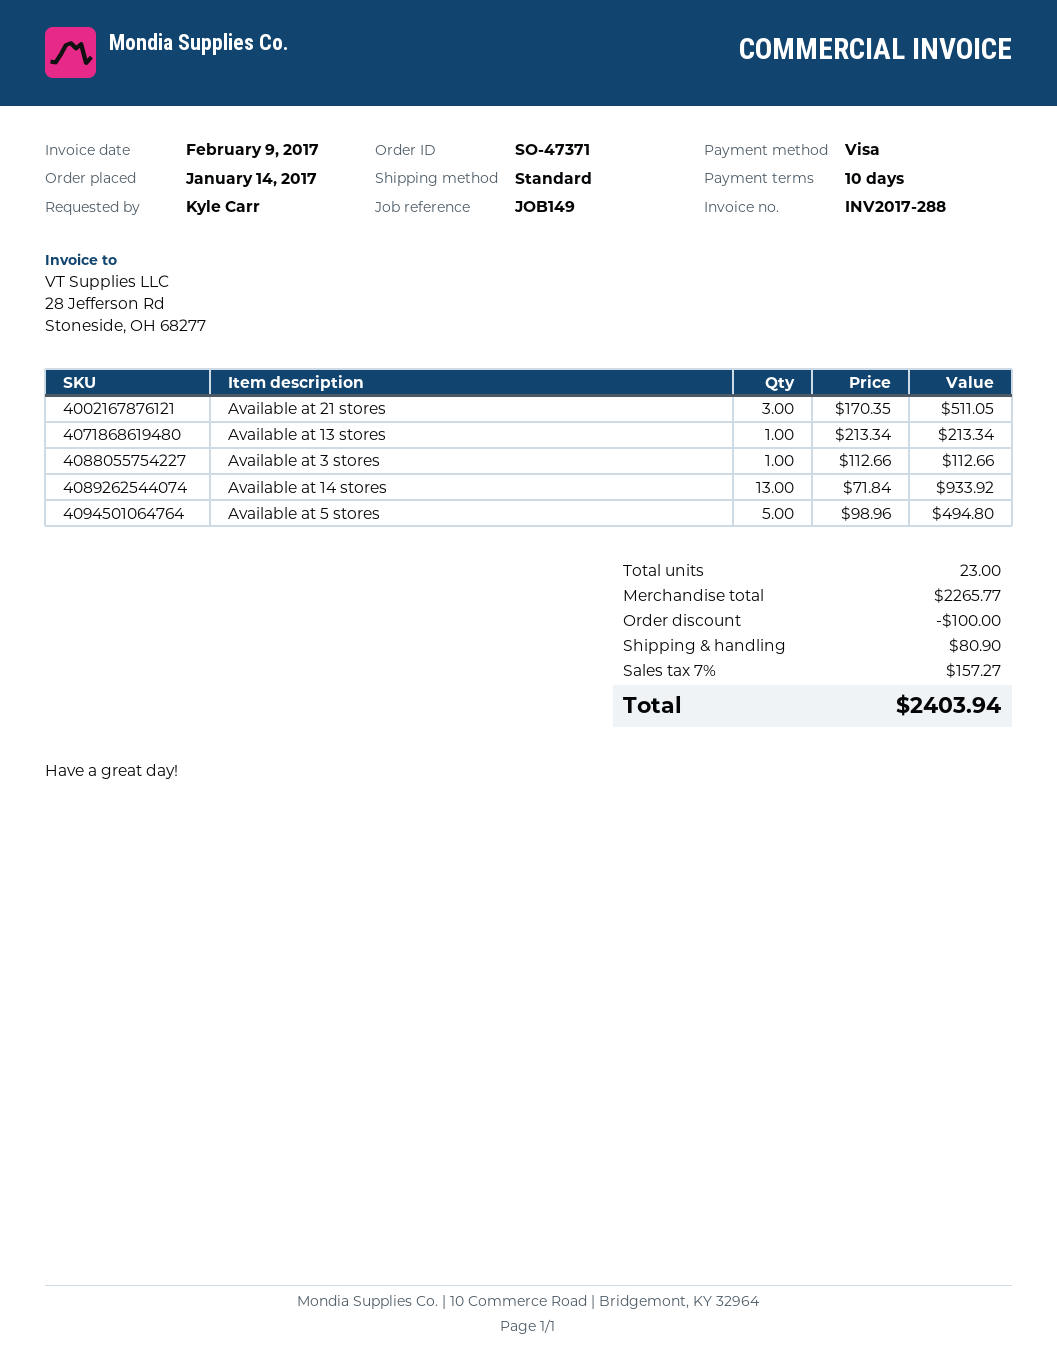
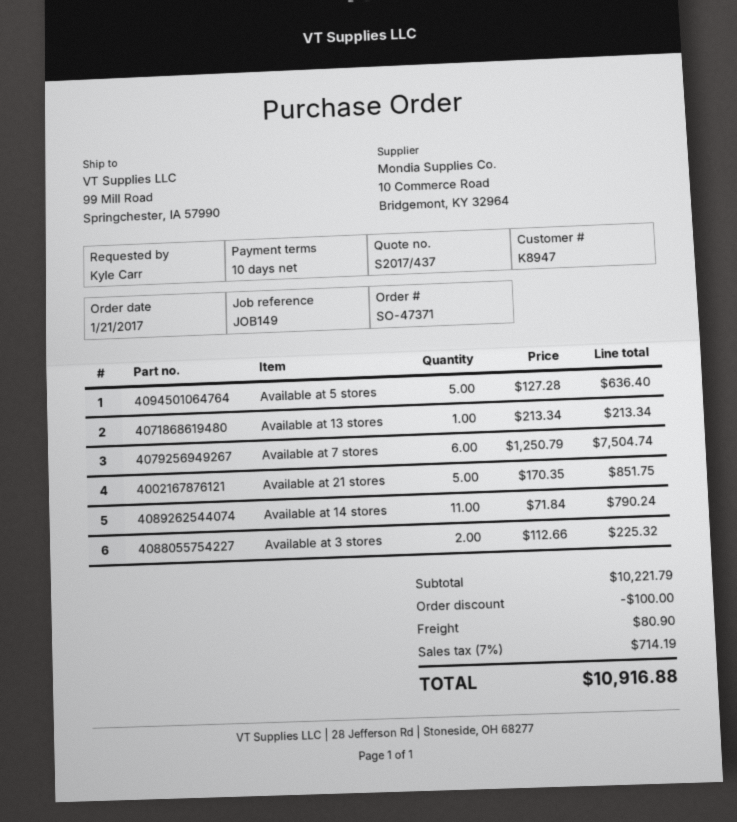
order date: 2017-01-14 -> 2017-01-21
Available at 21 stores: 3 x 170.35 = 511.05 -> 5 x 170.35 = 851.75
Available at 3 stores: 1 x 112.66 = 112.66 -> 2 x 112.66 = 225.32
Available at 14 stores: 13 x 71.84 = 933.92 -> 11 x 71.84 = 790.24
Available at 5 stores: 5 x 98.96 = 494.80 -> 5 x 127.28 = 636.40
Available at 7 stores: none -> 6 x 1250.79 = 7504.74
subtotal: 2265.77 -> 10221.79
tax: 7% = 157.27 -> 7% = 714.19
total: 2403.94 -> 10916.88

